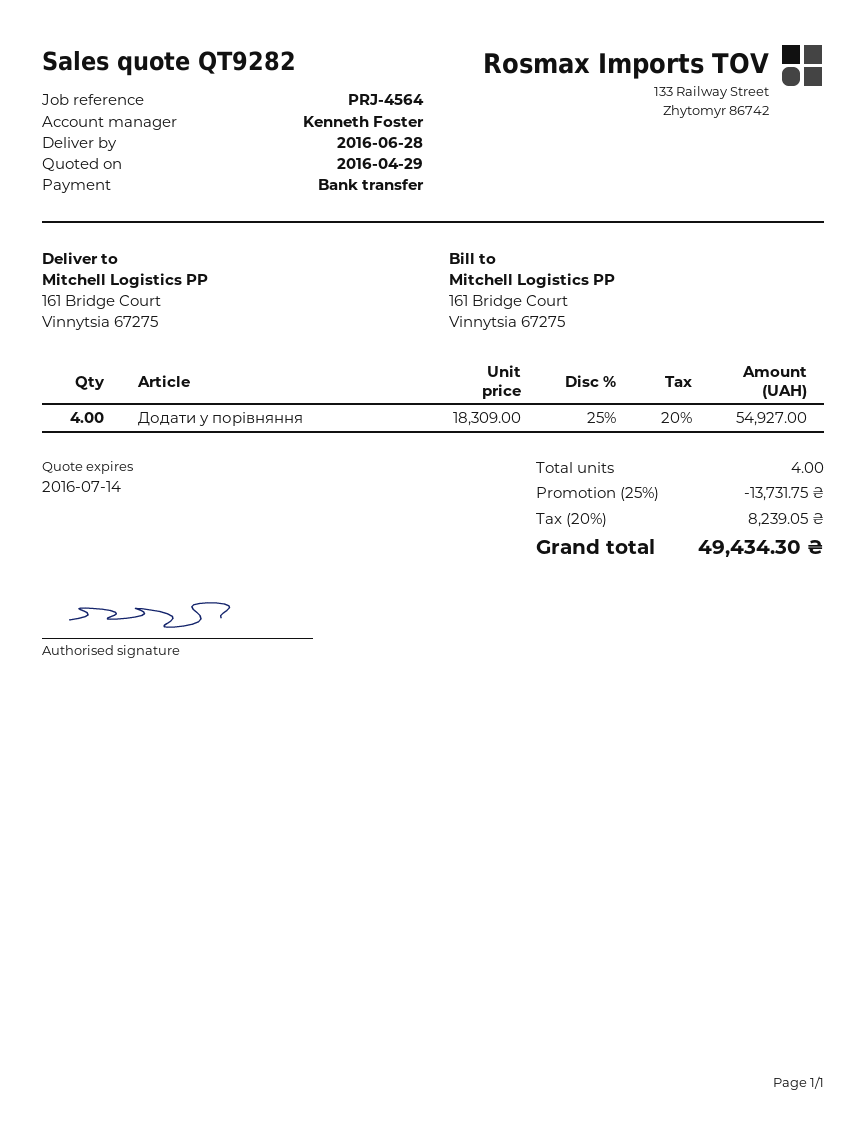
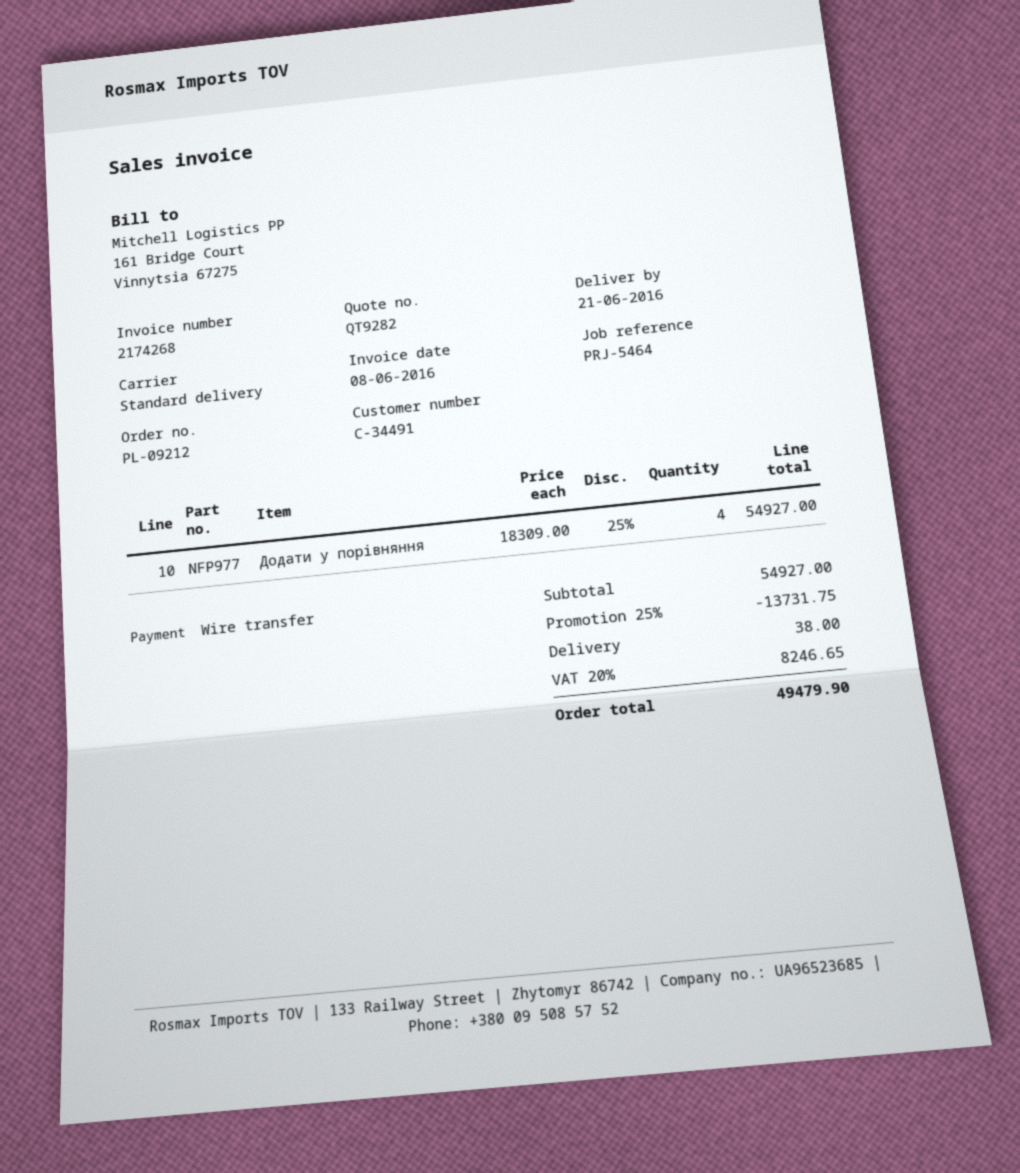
delivery date: 2016-06-28 -> 2016-06-21
reference: PRJ-4564 -> PRJ-5464
shipping: none -> 38.00
tax: 20% = 8239.05 -> 20% = 8246.65
total: 49434.30 -> 49479.90

